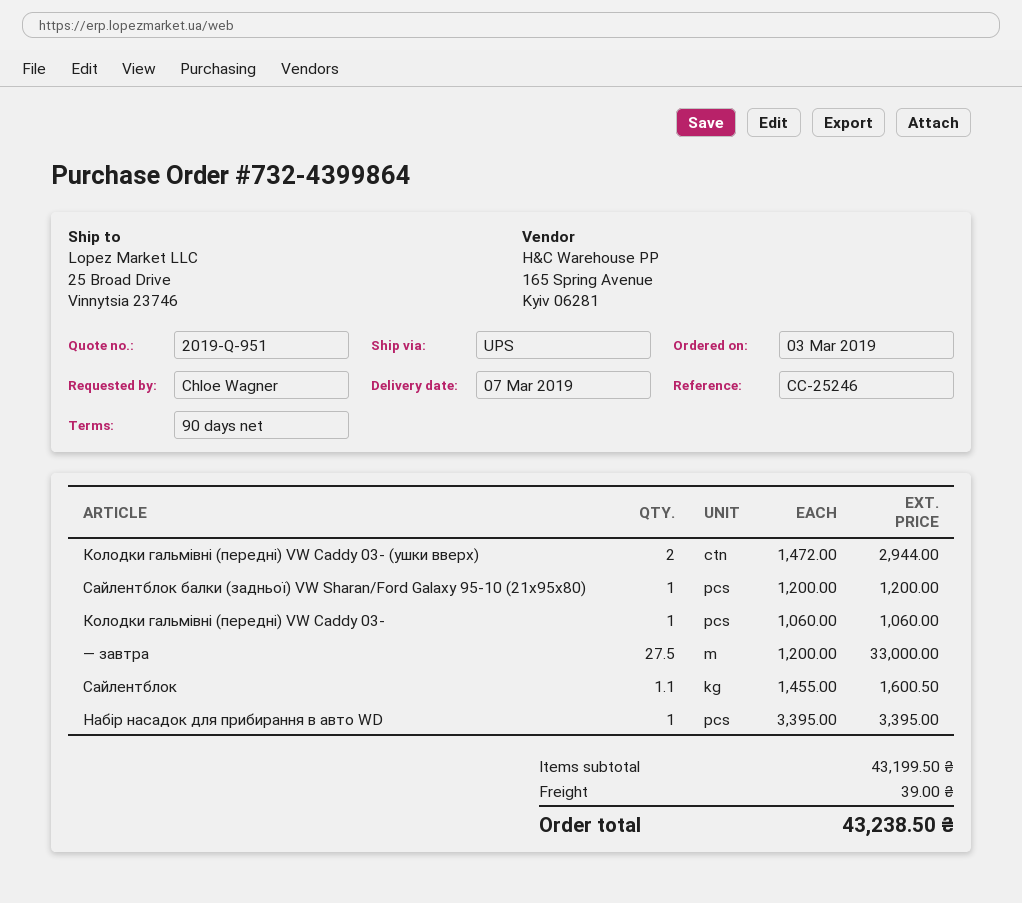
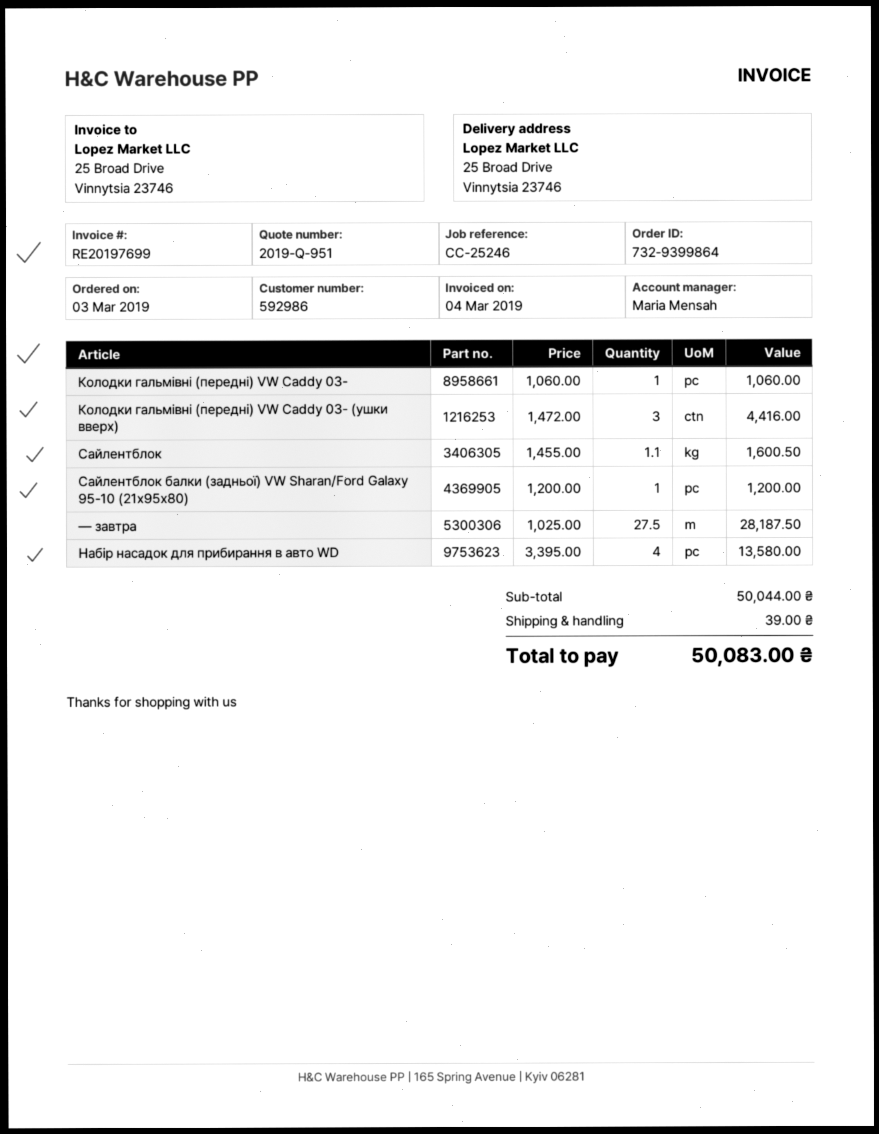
order number: 732-4399864 -> 732-9399864
Колодки гальмівні (передні) VW Caddy 03- (ушки вверх): 2 x 1472.00 = 2944.00 -> 3 x 1472.00 = 4416.00
— завтра: 27.5 x 1200.00 = 33000.00 -> 27.5 x 1025.00 = 28187.50
Набір насадок для прибирання в авто WD: 1 x 3395.00 = 3395.00 -> 4 x 3395.00 = 13580.00
subtotal: 43199.50 -> 50044.00
total: 43238.50 -> 50083.00

